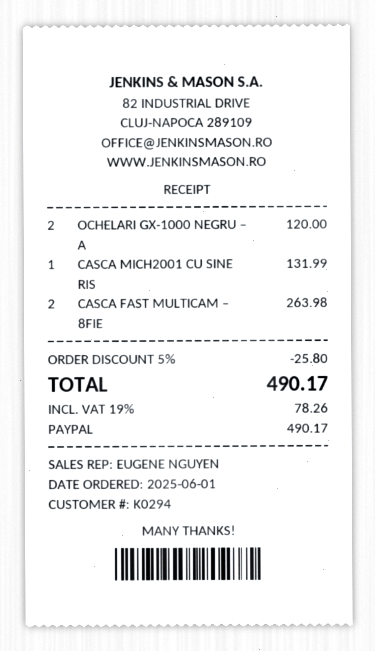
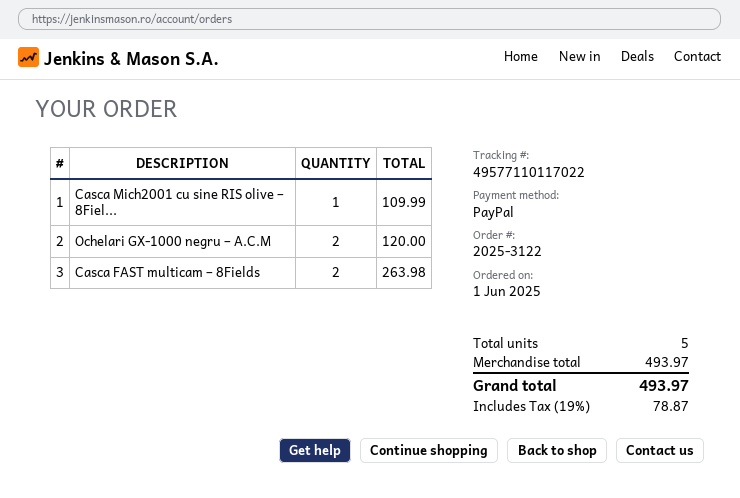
CASCA MICH2001 CU SINE RIS: 1 for 131.99 -> 1 for 109.99
discount: 5% = 25.80 -> none
tax: 19% = 78.26 -> 19% = 78.87
total: 490.17 -> 493.97

